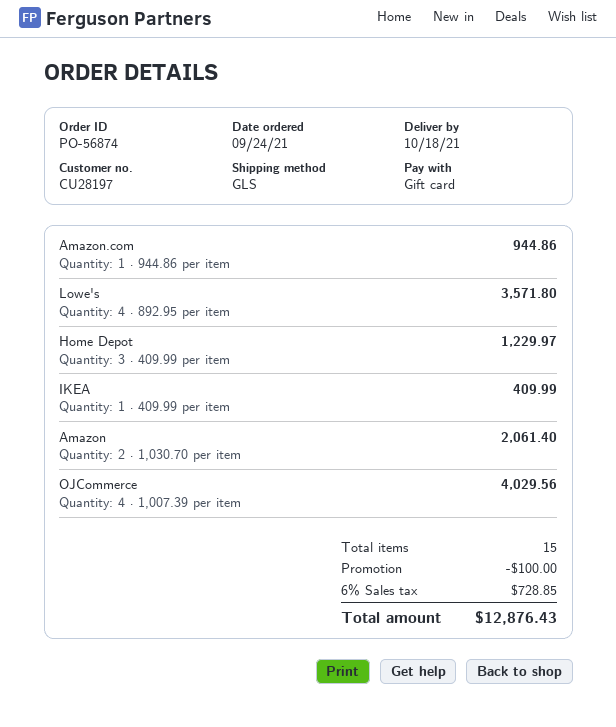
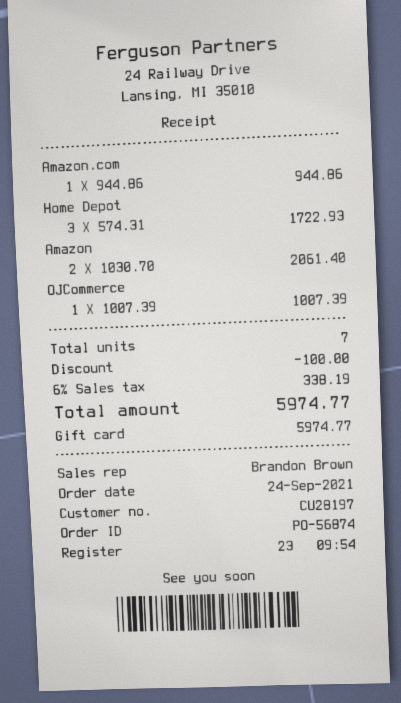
Lowe's: 4 x 892.95 = 3571.80 -> none
Home Depot: 3 x 409.99 = 1229.97 -> 3 x 574.31 = 1722.93
IKEA: 1 x 409.99 = 409.99 -> none
OJCommerce: 4 x 1007.39 = 4029.56 -> 1 x 1007.39 = 1007.39
total quantity: 15 -> 7
tax: 6% = 728.85 -> 6% = 338.19
total: 12876.43 -> 5974.77

